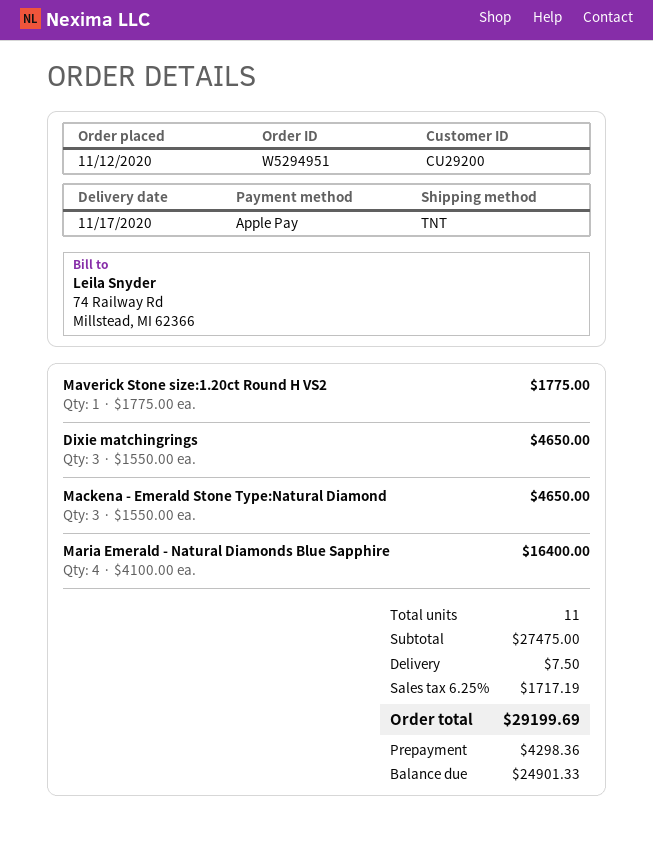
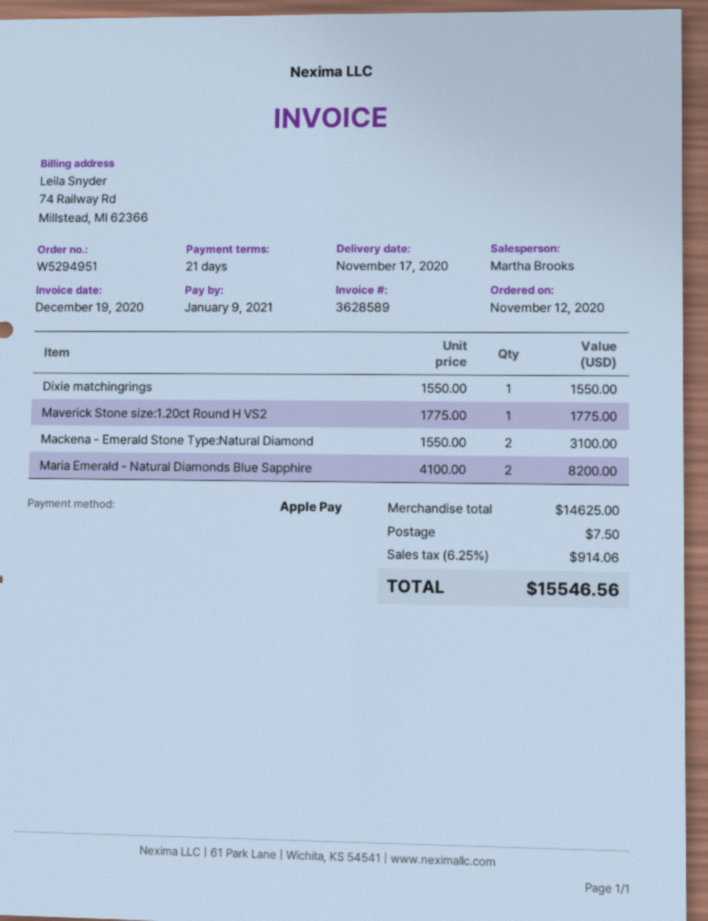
Dixie matchingrings: 3 x 1550.00 = 4650.00 -> 1 x 1550.00 = 1550.00
Mackena - Emerald Stone Type:Natural Diamond: 3 x 1550.00 = 4650.00 -> 2 x 1550.00 = 3100.00
Maria Emerald - Natural Diamonds Blue Sapphire: 4 x 4100.00 = 16400.00 -> 2 x 4100.00 = 8200.00
subtotal: 27475.00 -> 14625.00
tax: 6.25% = 1717.19 -> 6.25% = 914.06
total: 29199.69 -> 15546.56

